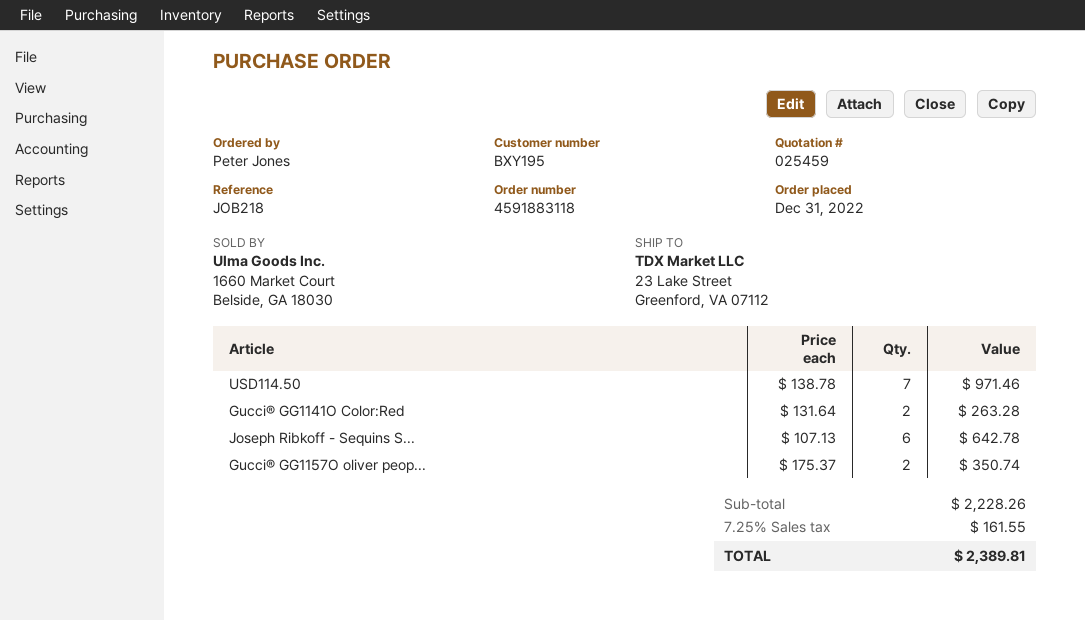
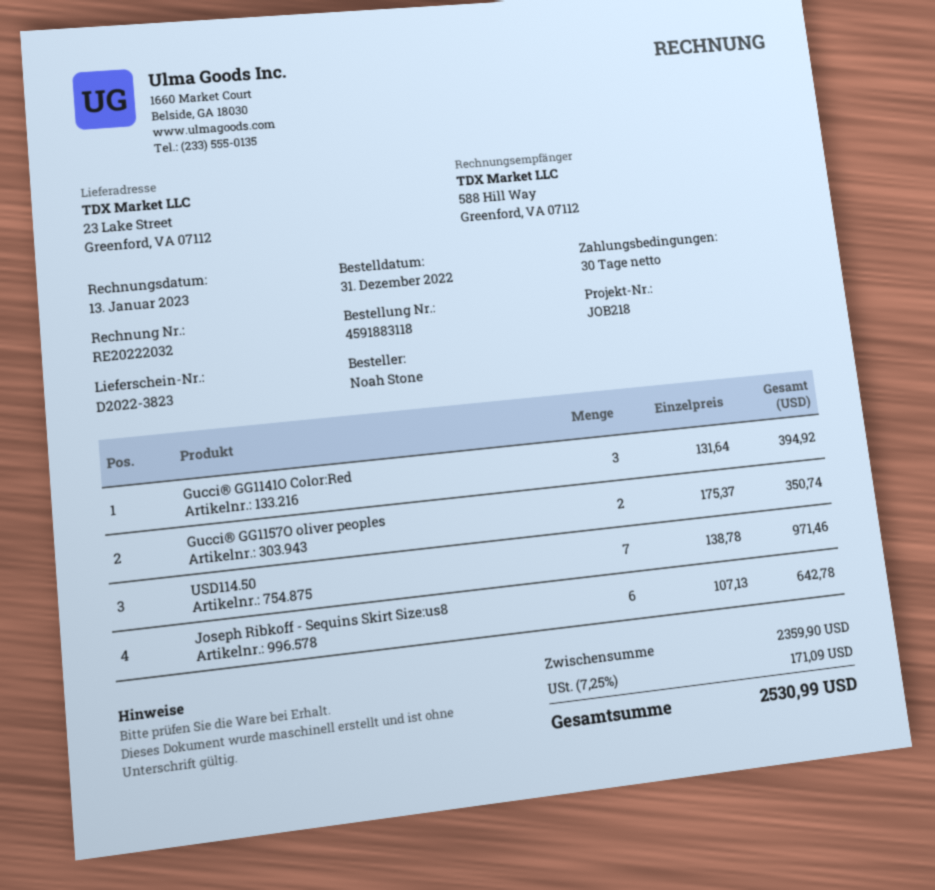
ordered by: Peter Jones -> Noah Stone
Gucci® GG1141O Color:Red: 2 x 131.64 = 263.28 -> 3 x 131.64 = 394.92
subtotal: 2228.26 -> 2359.90
tax: 7.25% = 161.55 -> 7.25% = 171.09
total: 2389.81 -> 2530.99

